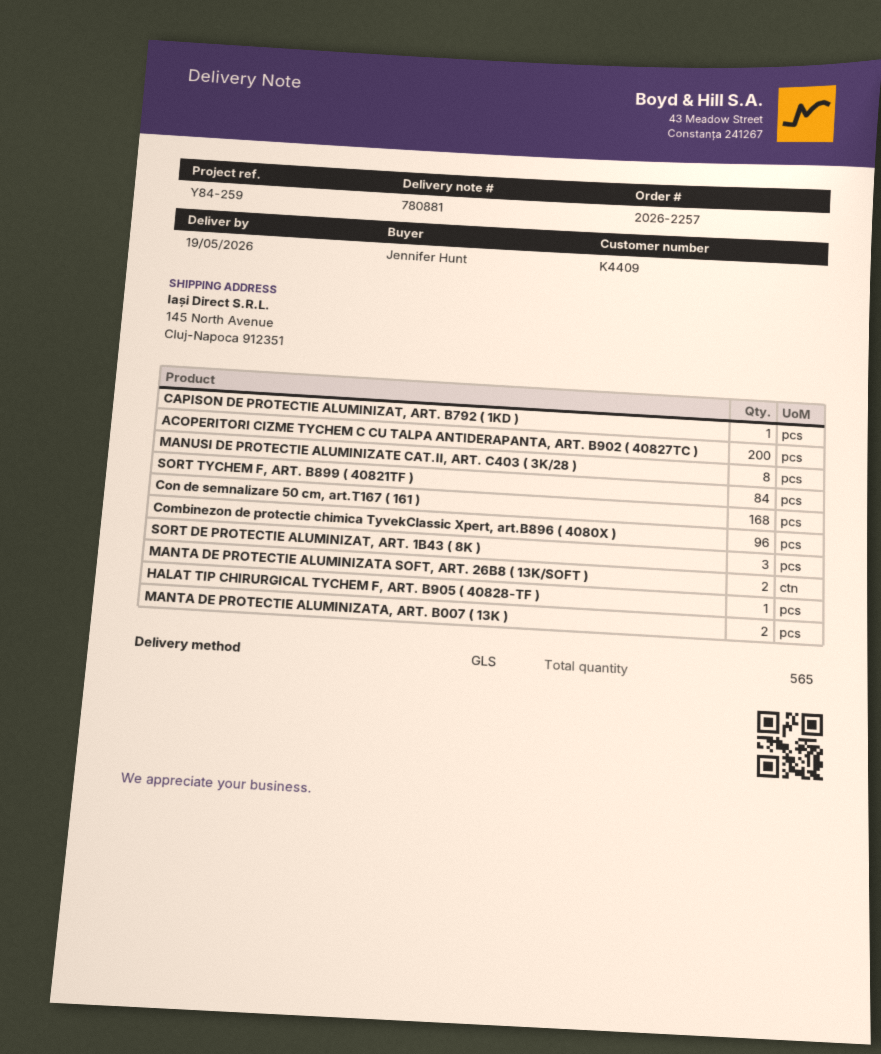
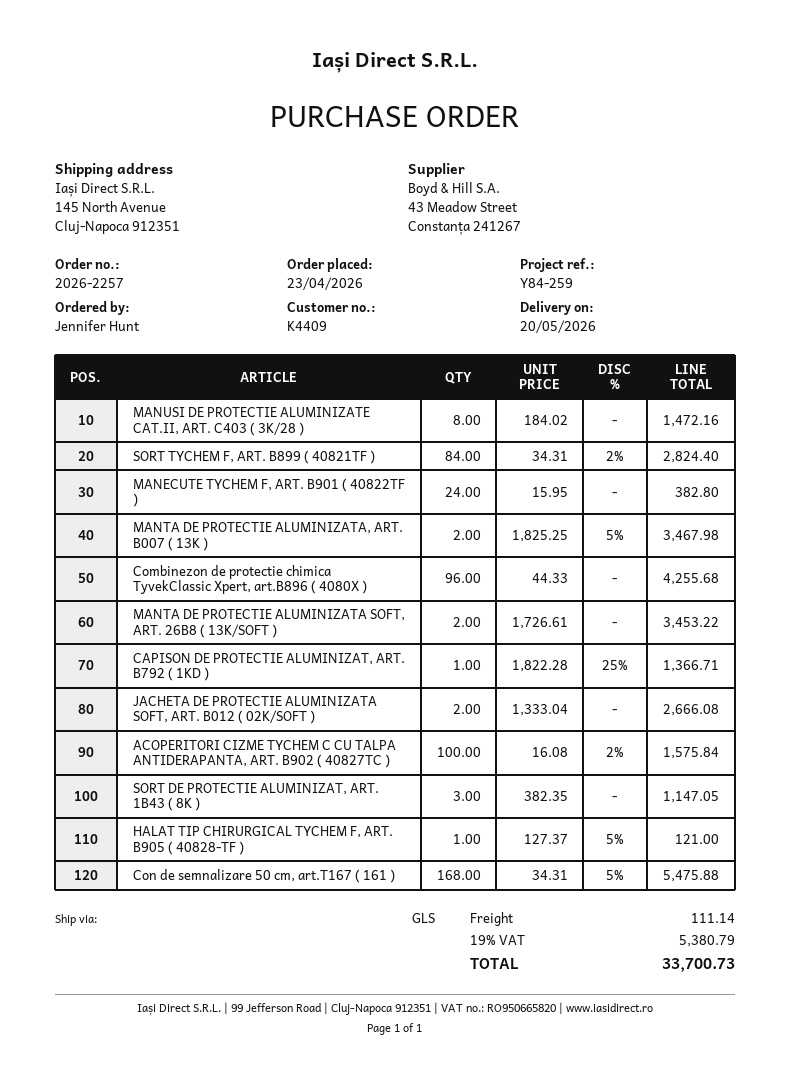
delivery date: 2026-05-19 -> 2026-05-20
ACOPERITORI CIZME TYCHEM C CU TALPA ANTIDERAPANTA, ART. B902 ( 40827TC ): 200 -> 100
MANECUTE TYCHEM F, ART. B901 ( 40822TF ): none -> 24
JACHETA DE PROTECTIE ALUMINIZATA SOFT, ART. B012 ( 02K/SOFT ): none -> 2

